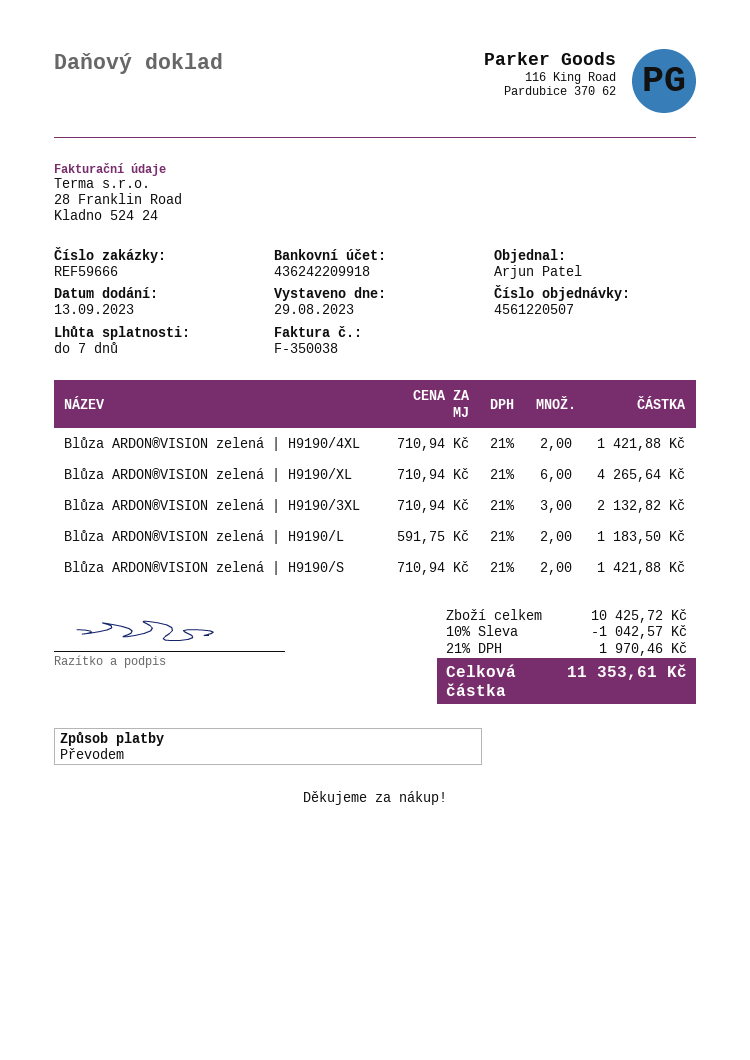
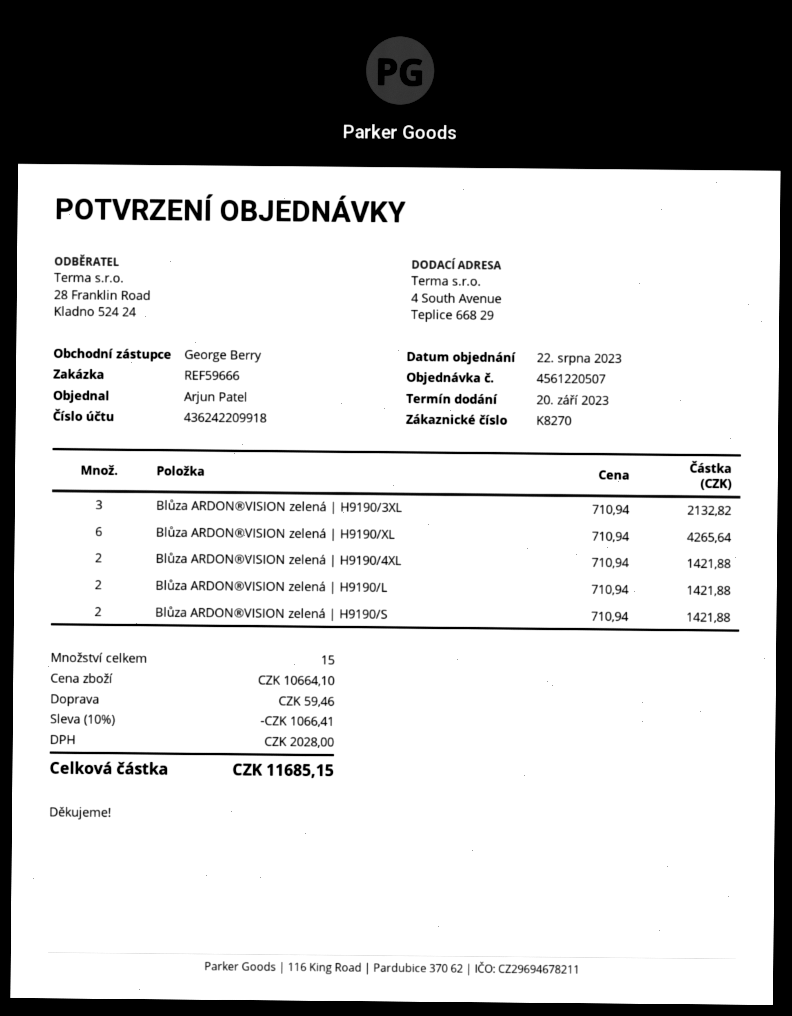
delivery date: 2023-09-13 -> 2023-09-20
Blůza ARDON®VISION zelená | H9190/L: 2 x 591.75 = 1183.50 -> 2 x 710.94 = 1421.88
subtotal: 10425.72 -> 10664.10
discount: 10% = 1042.57 -> 10% = 1066.41
shipping: none -> 59.46
tax: 1970.46 -> 2028.00
total: 11353.61 -> 11685.15

